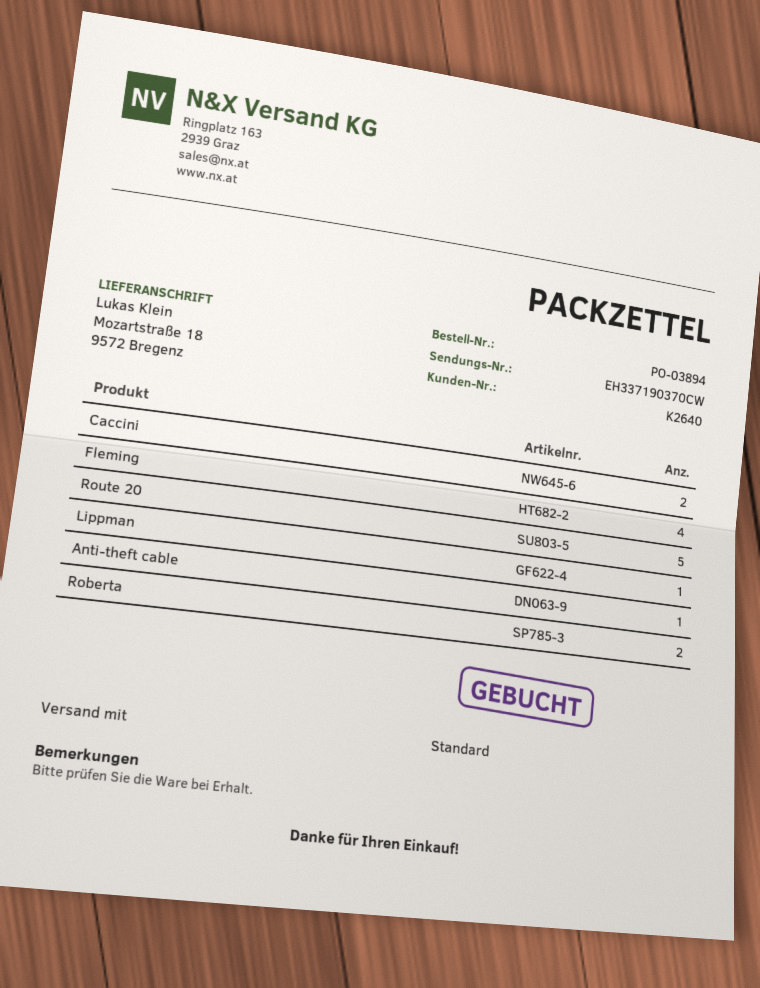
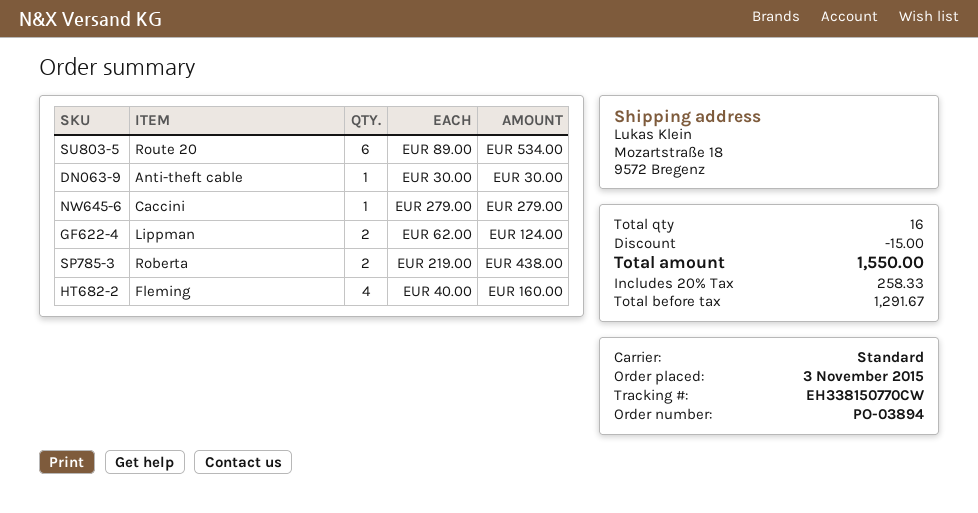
tracking number: EH337190370CW -> EH338150770CW
Caccini: 2 -> 1
Route 20: 5 -> 6
Lippman: 1 -> 2

